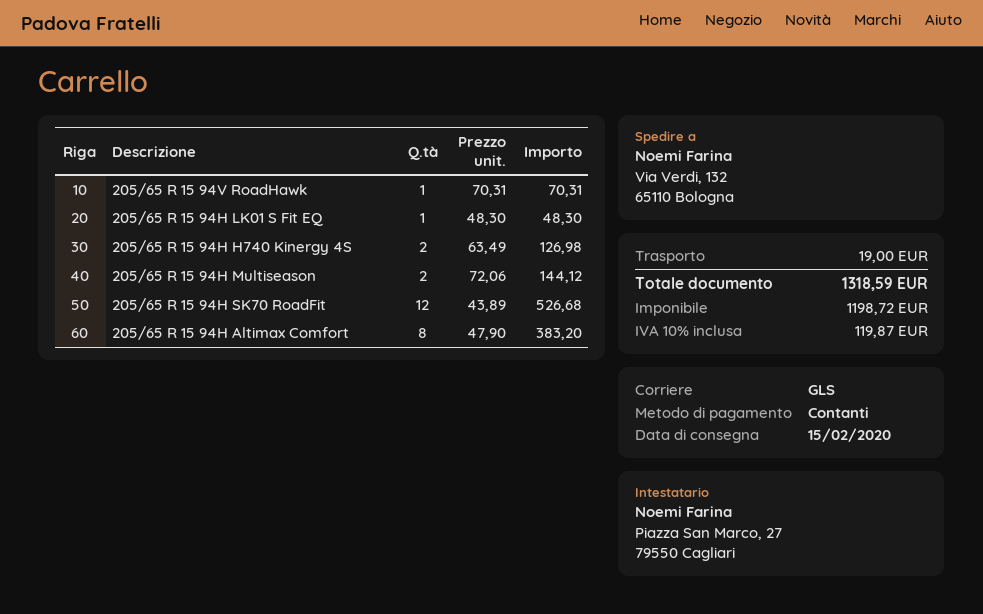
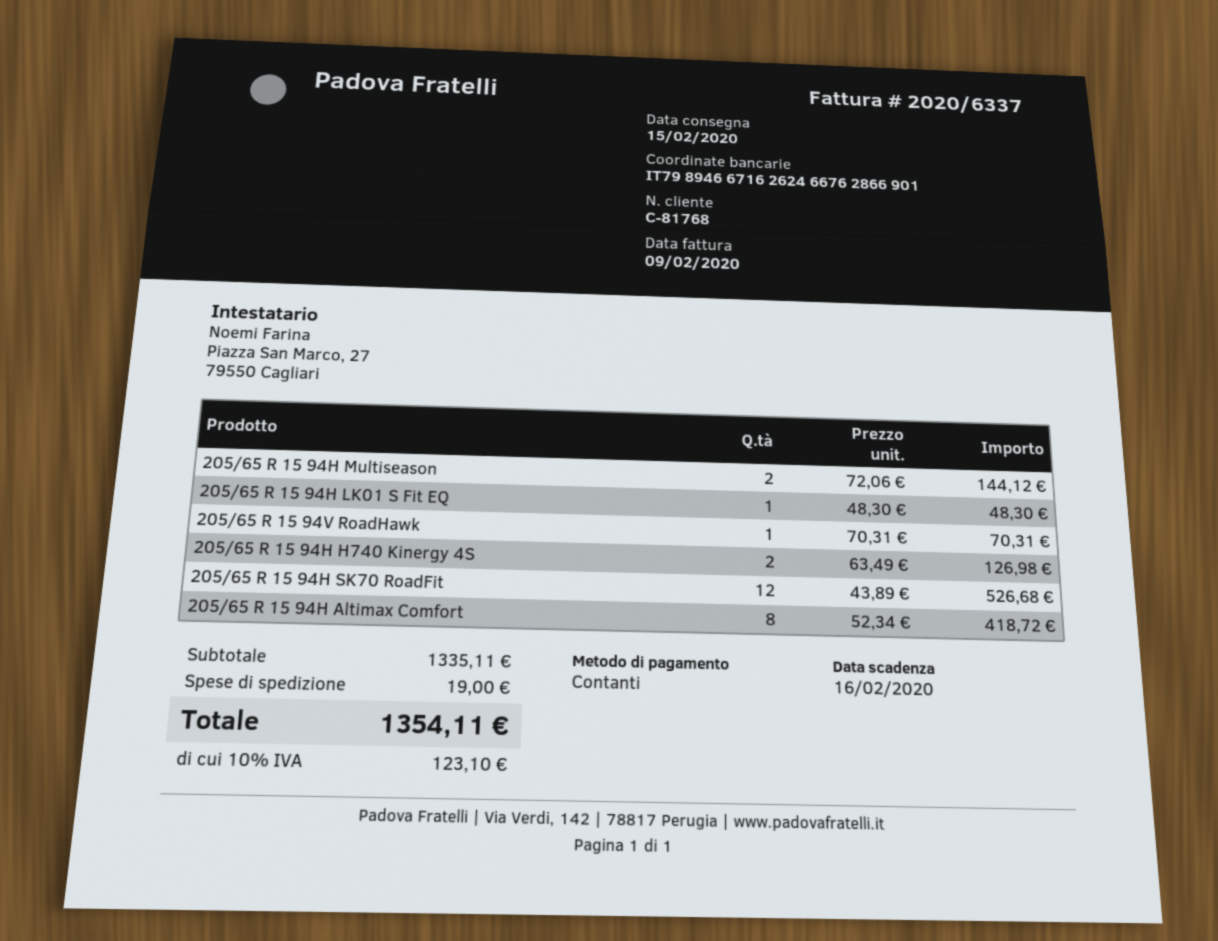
205/65 R 15 94H Altimax Comfort: 8 x 47.90 = 383.20 -> 8 x 52.34 = 418.72
tax: 10% = 119.87 -> 10% = 123.10
total: 1318.59 -> 1354.11

